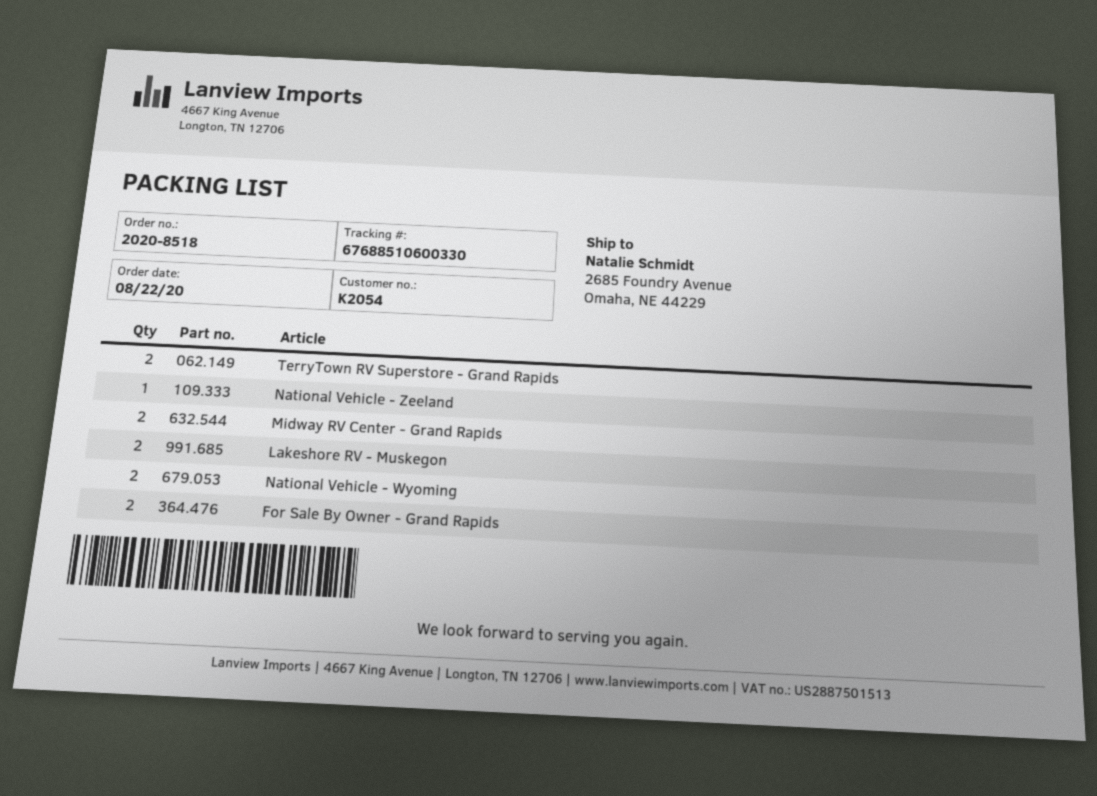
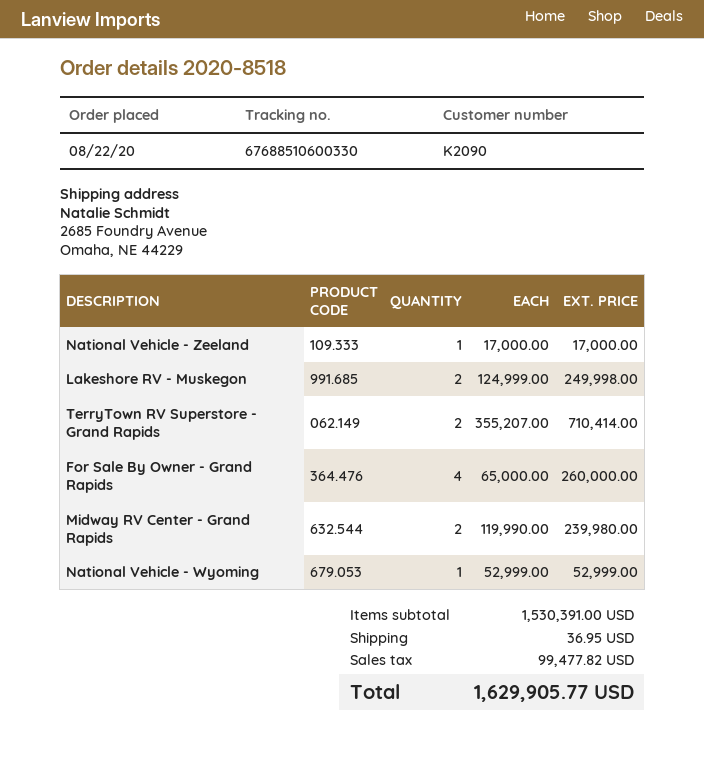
customer number: K2054 -> K2090
National Vehicle - Wyoming: 2 -> 1
For Sale By Owner - Grand Rapids: 2 -> 4

